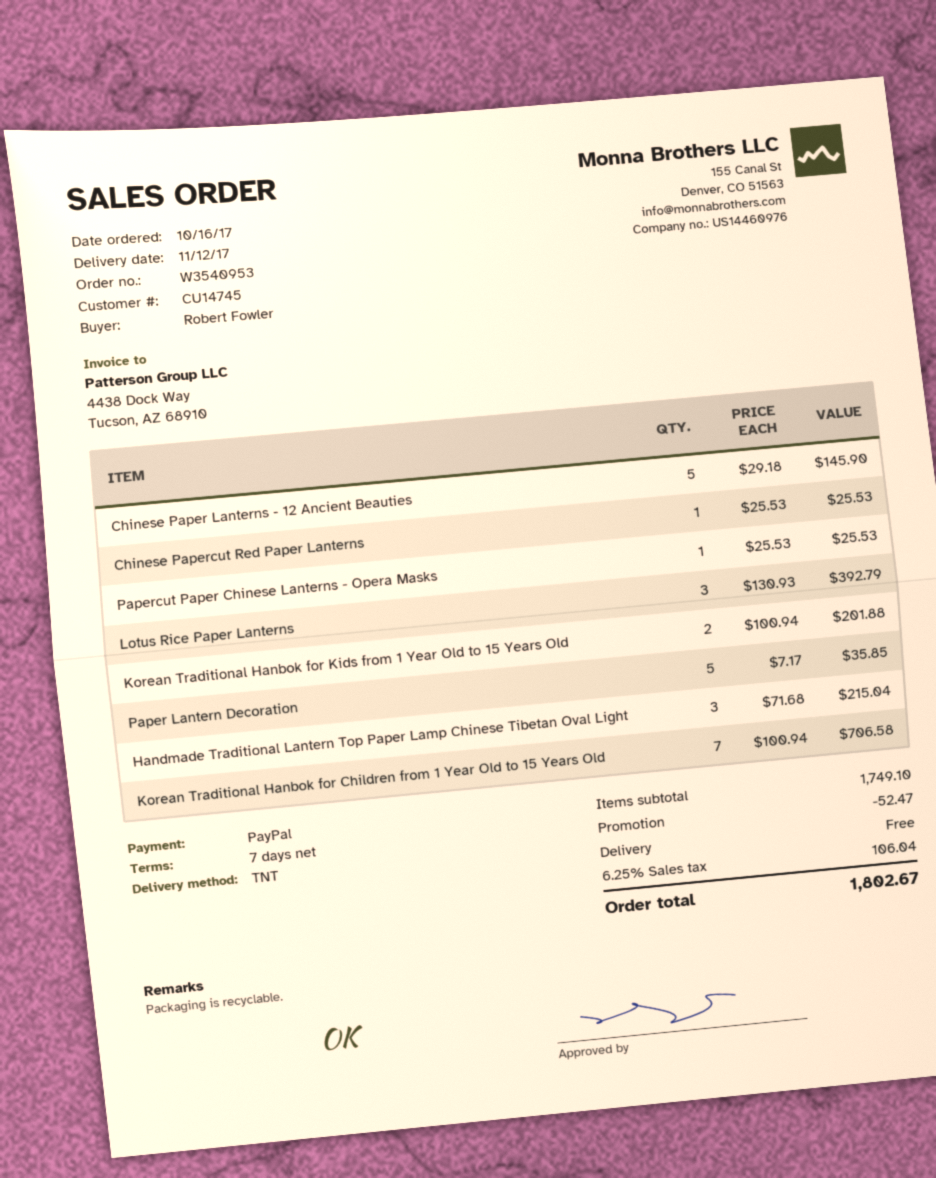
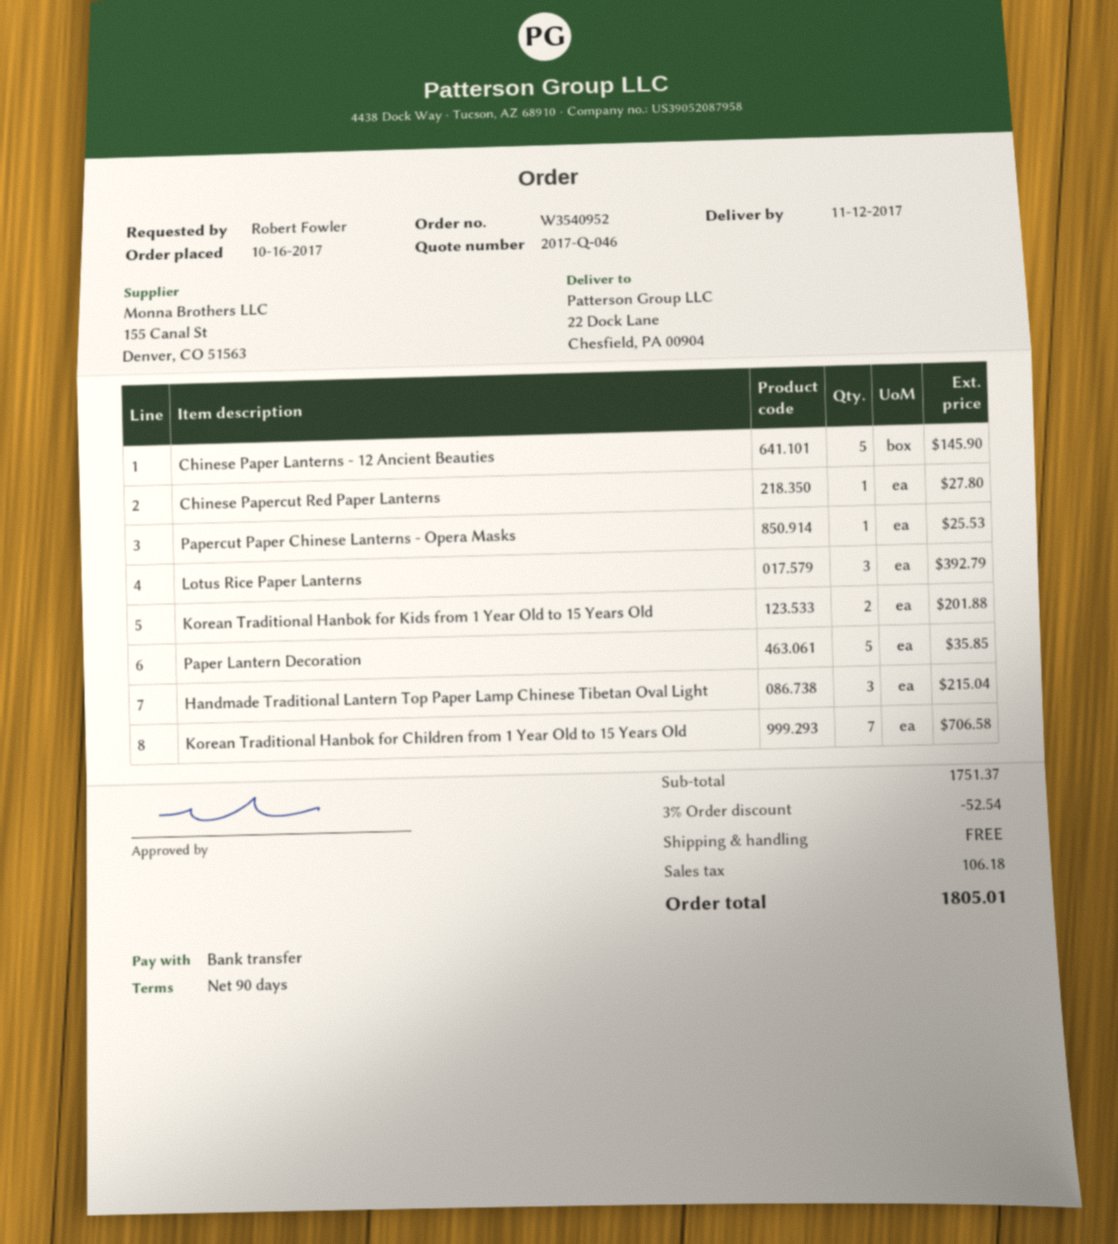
order number: W3540953 -> W3540952
payment terms: 7 days -> 90 days
payment method: PayPal -> bank transfer
Chinese Papercut Red Paper Lanterns: 1 for 25.53 -> 1 for 27.80
subtotal: 1749.10 -> 1751.37
discount: 52.47 -> 52.54
tax: 106.04 -> 106.18
total: 1802.67 -> 1805.01

